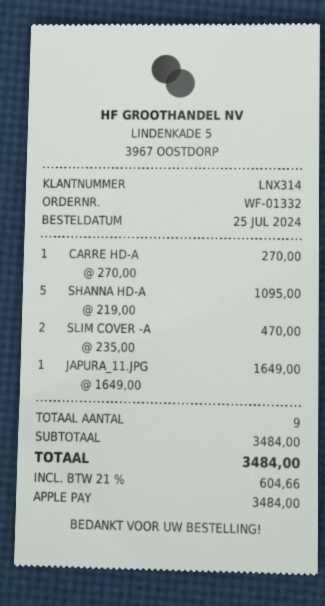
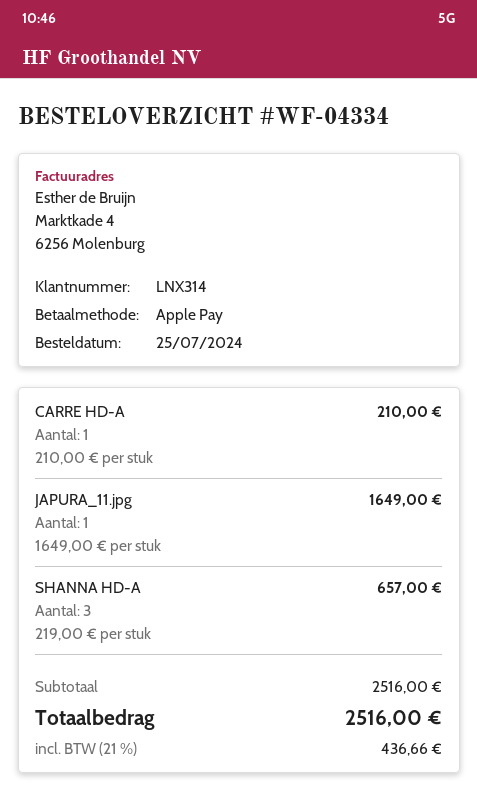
order number: WF-01332 -> WF-04334
CARRE HD-A: 1 x 270.00 = 270.00 -> 1 x 210.00 = 210.00
SHANNA HD-A: 5 x 219.00 = 1095.00 -> 3 x 219.00 = 657.00
SLIM COVER -A: 2 x 235.00 = 470.00 -> none
subtotal: 3484.00 -> 2516.00
tax: 21% = 604.66 -> 21% = 436.66
total: 3484.00 -> 2516.00

